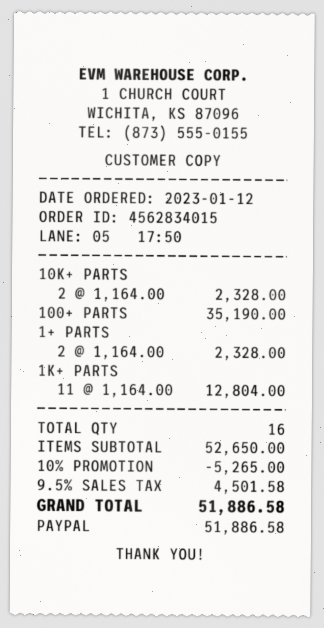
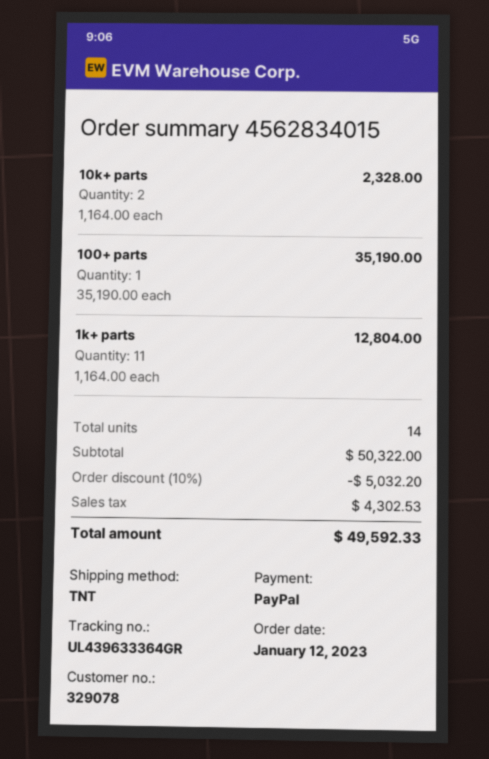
1+ PARTS: 2 x 1164.00 = 2328.00 -> none
total quantity: 16 -> 14
subtotal: 52650.00 -> 50322.00
discount: 10% = 5265.00 -> 10% = 5032.20
tax: 4501.58 -> 4302.53
total: 51886.58 -> 49592.33

